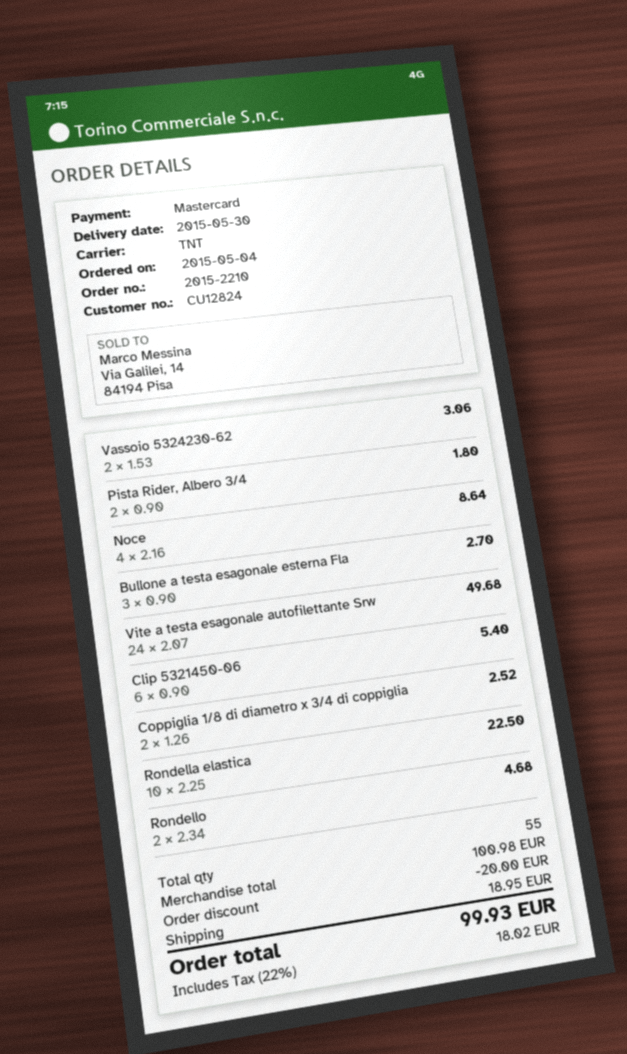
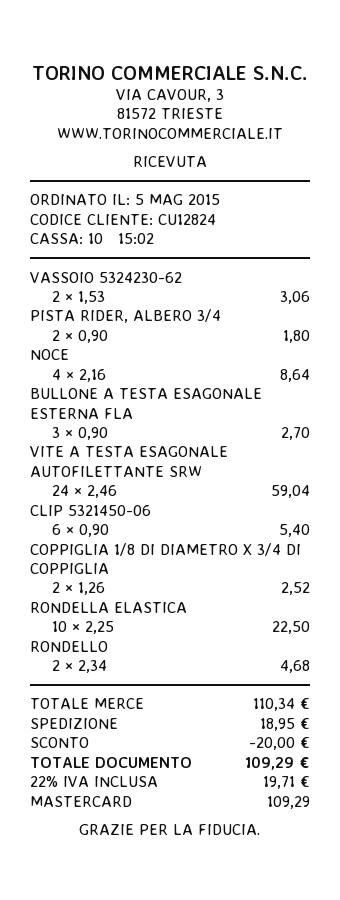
order date: 2015-05-04 -> 2015-05-05
Vite a testa esagonale autofilettante Srw: 24 x 2.07 = 49.68 -> 24 x 2.46 = 59.04
subtotal: 100.98 -> 110.34
tax: 22% = 18.02 -> 22% = 19.71
total: 99.93 -> 109.29

